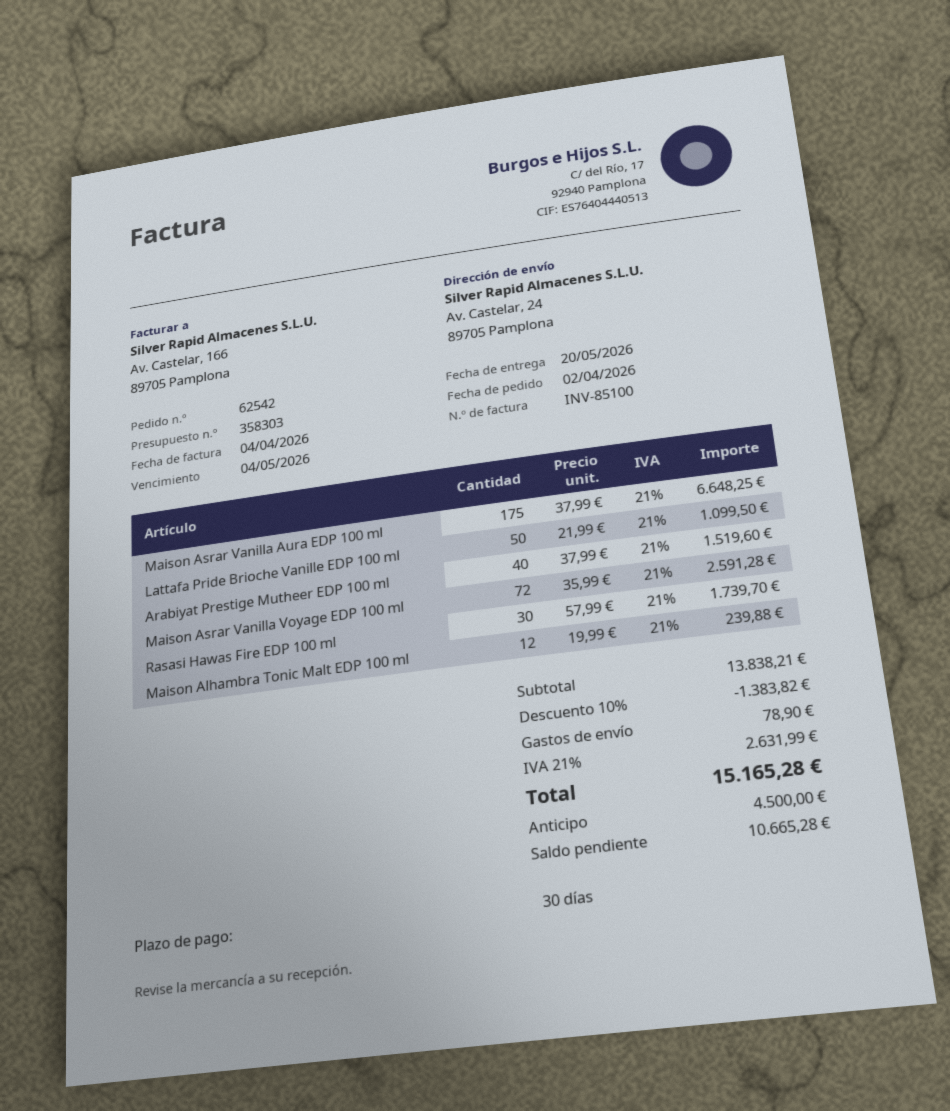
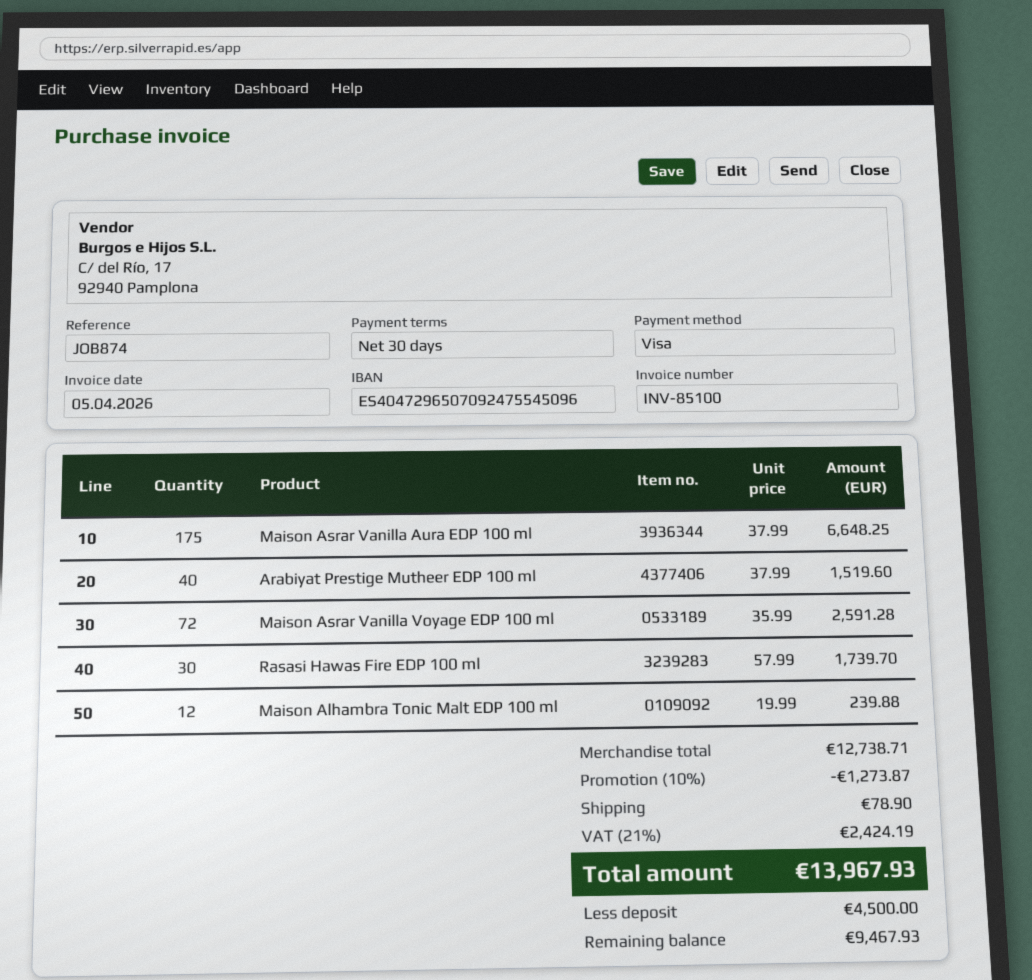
invoice date: 2026-04-04 -> 2026-04-05
Lattafa Pride Brioche Vanille EDP 100 ml: 50 x 21.99 = 1099.50 -> none
subtotal: 13838.21 -> 12738.71
discount: 10% = 1383.82 -> 10% = 1273.87
tax: 21% = 2631.99 -> 21% = 2424.19
total: 15165.28 -> 13967.93
balance: 10665.28 -> 9467.93

